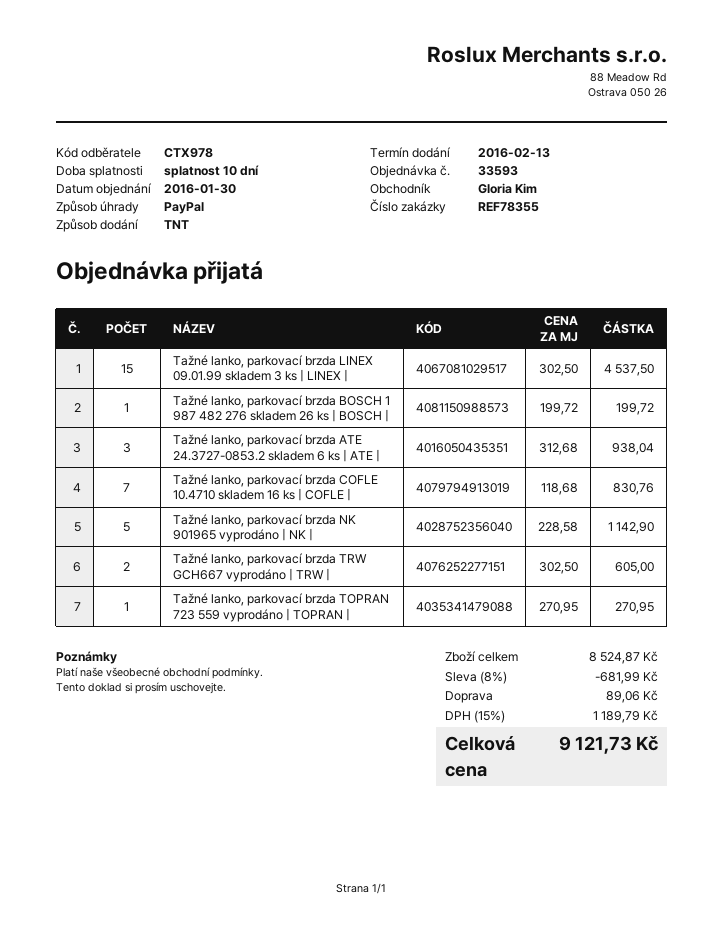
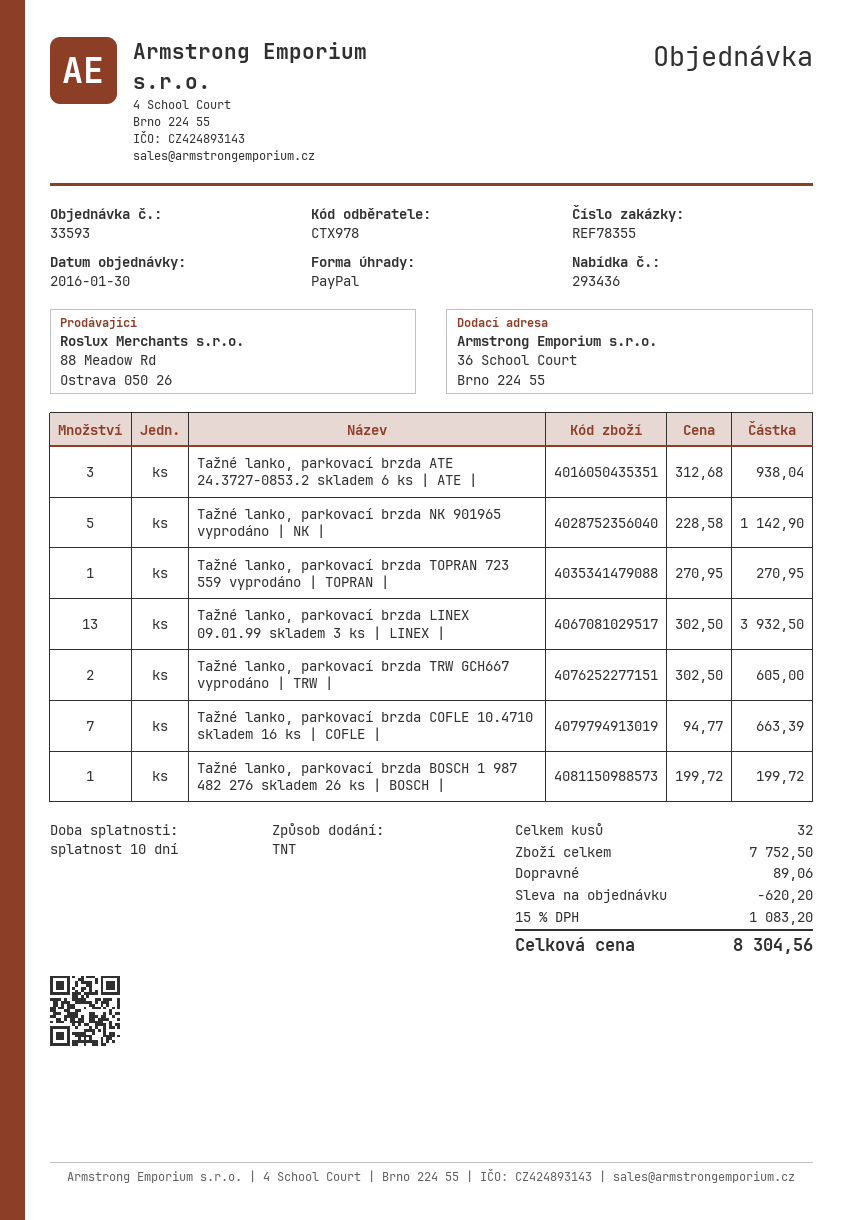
Tažné lanko, parkovací brzda LINEX 09.01.99 skladem 3 ks | LINEX |: 15 x 302.50 = 4537.50 -> 13 x 302.50 = 3932.50
Tažné lanko, parkovací brzda COFLE 10.4710 skladem 16 ks | COFLE |: 7 x 118.68 = 830.76 -> 7 x 94.77 = 663.39
subtotal: 8524.87 -> 7752.50
discount: 681.99 -> 620.20
tax: 15% = 1189.79 -> 15% = 1083.20
total: 9121.73 -> 8304.56

